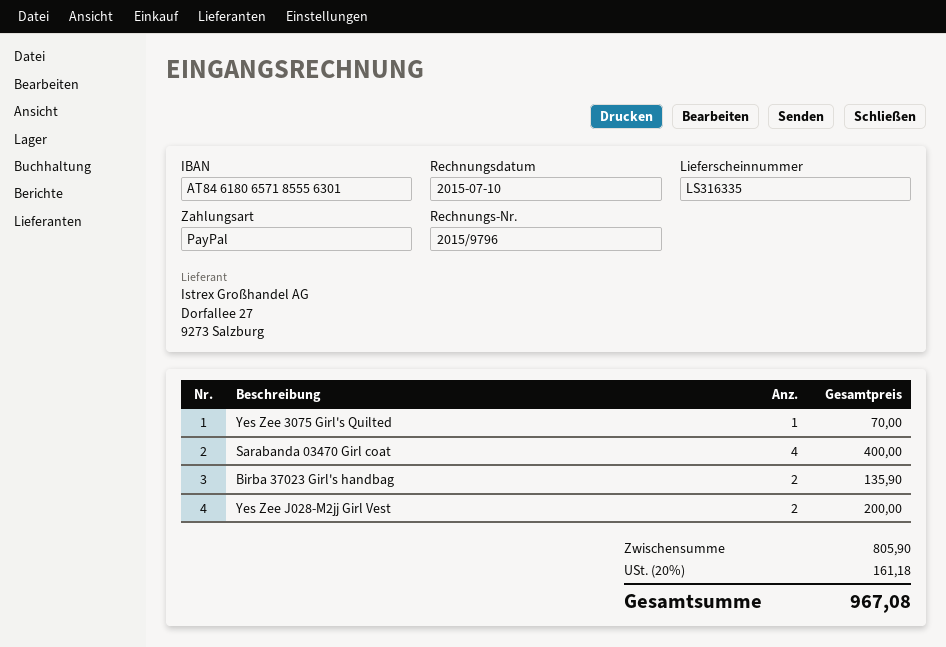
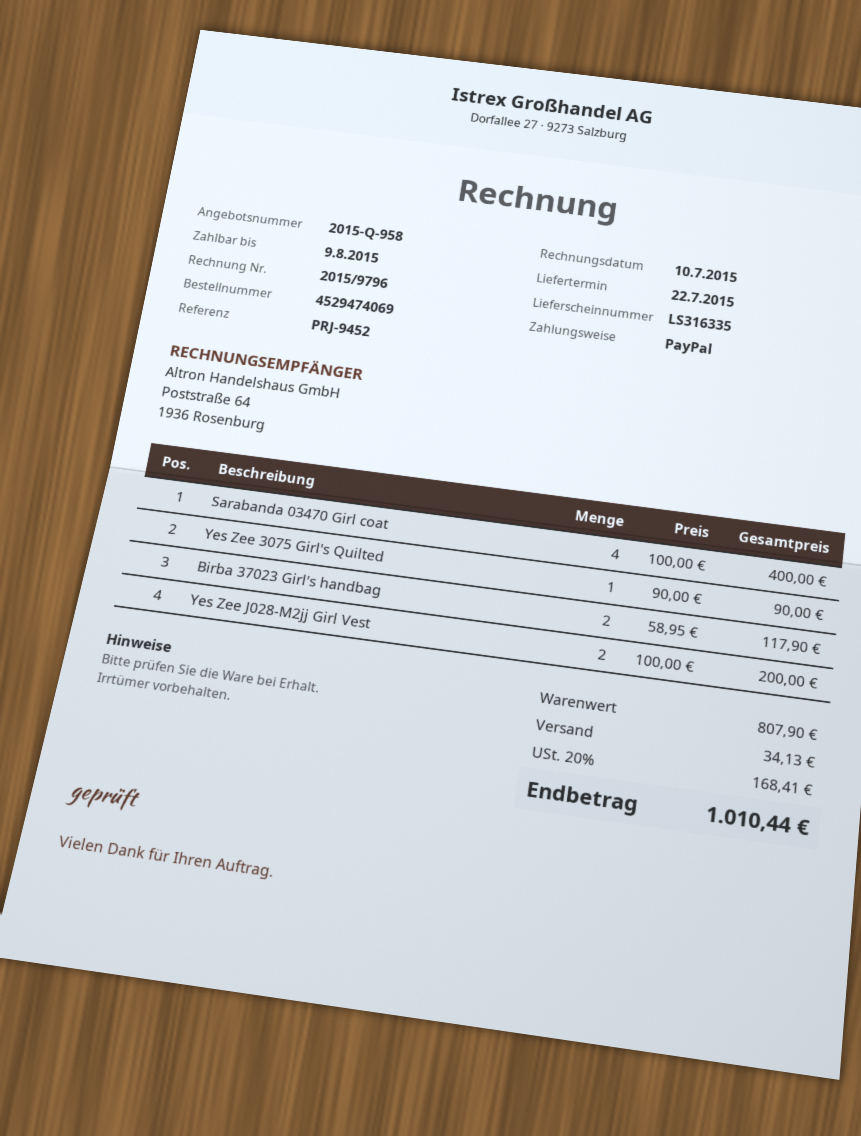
Yes Zee 3075 Girl's Quilted: 1 for 70.00 -> 1 for 90.00
Birba 37023 Girl's handbag: 2 for 135.90 -> 2 for 117.90
subtotal: 805.90 -> 807.90
shipping: none -> 34.13
tax: 20% = 161.18 -> 20% = 168.41
total: 967.08 -> 1010.44

